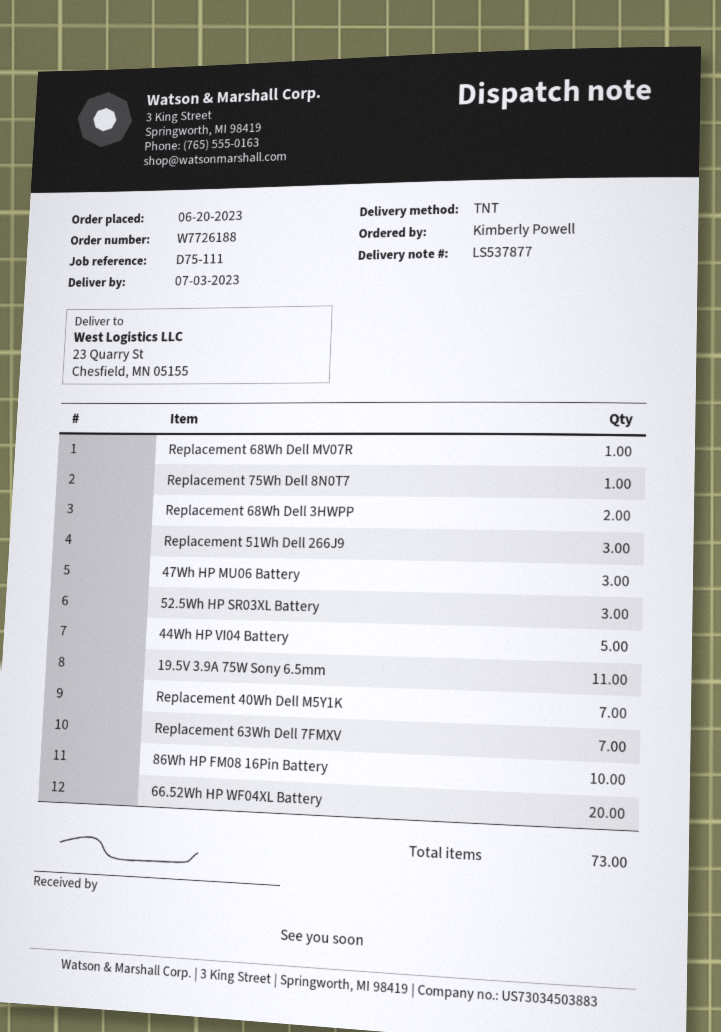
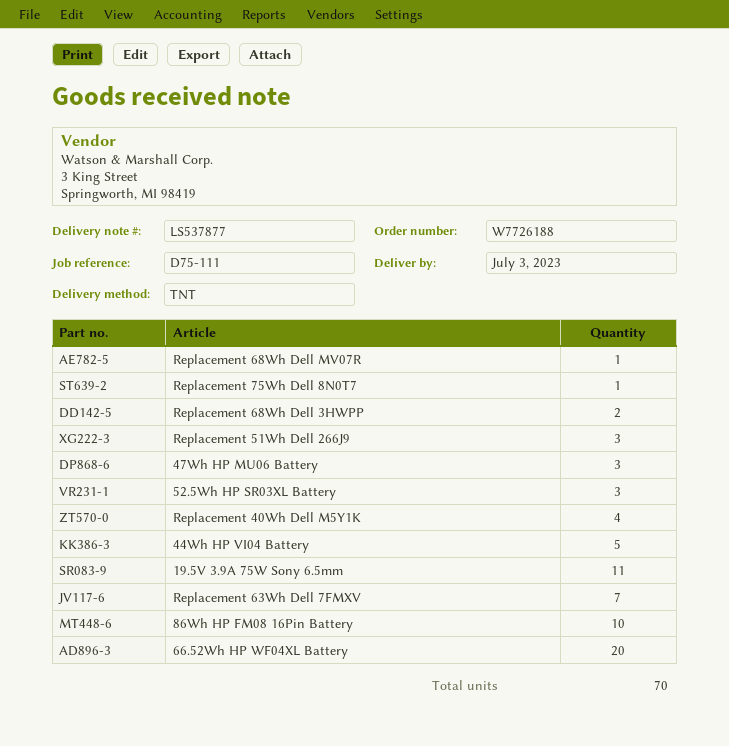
Replacement 40Wh Dell M5Y1K: 7 -> 4
total quantity: 73 -> 70

